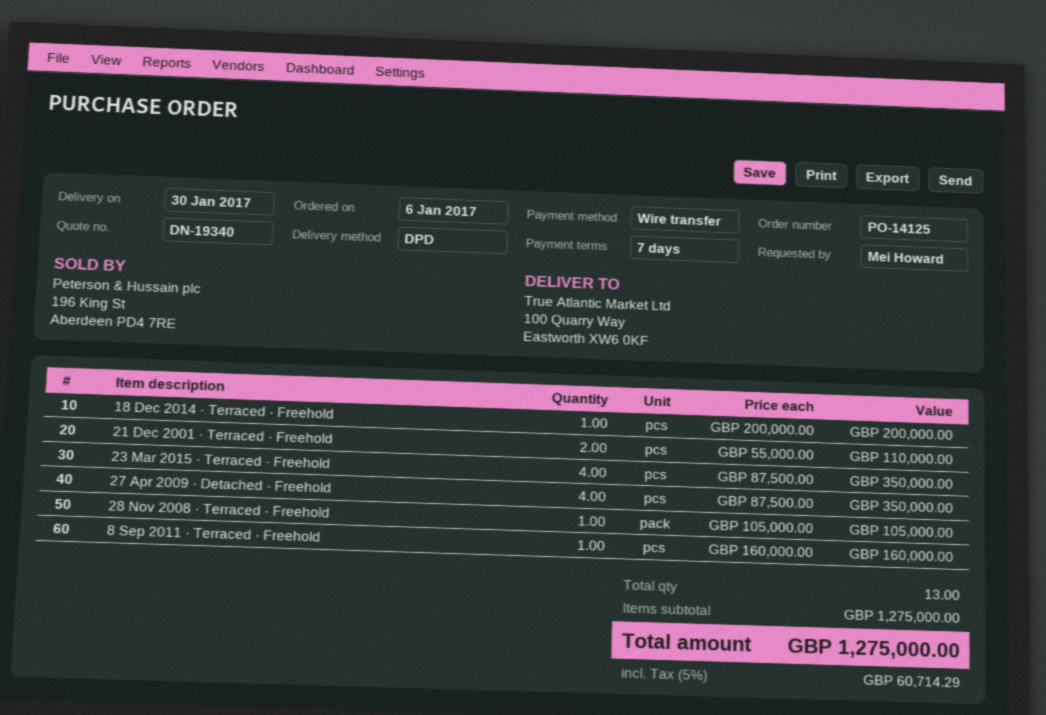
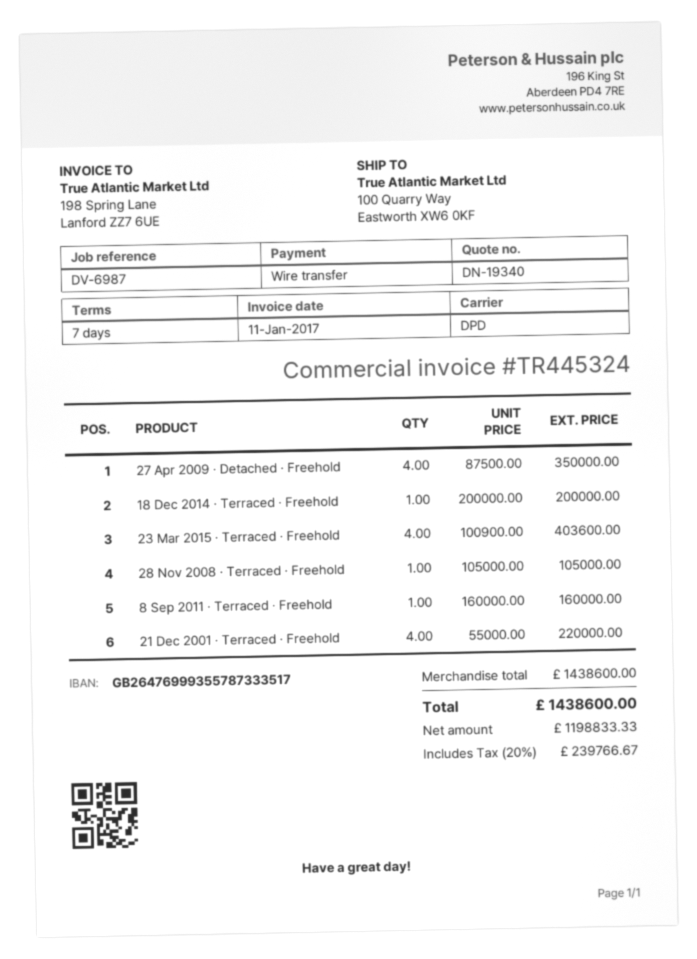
21 Dec 2001 · Terraced · Freehold: 2 x 55000.00 = 110000.00 -> 4 x 55000.00 = 220000.00
23 Mar 2015 · Terraced · Freehold: 4 x 87500.00 = 350000.00 -> 4 x 100900.00 = 403600.00
subtotal: 1275000.00 -> 1438600.00
tax: 5% = 60714.29 -> 20% = 239766.67
total: 1275000.00 -> 1438600.00

